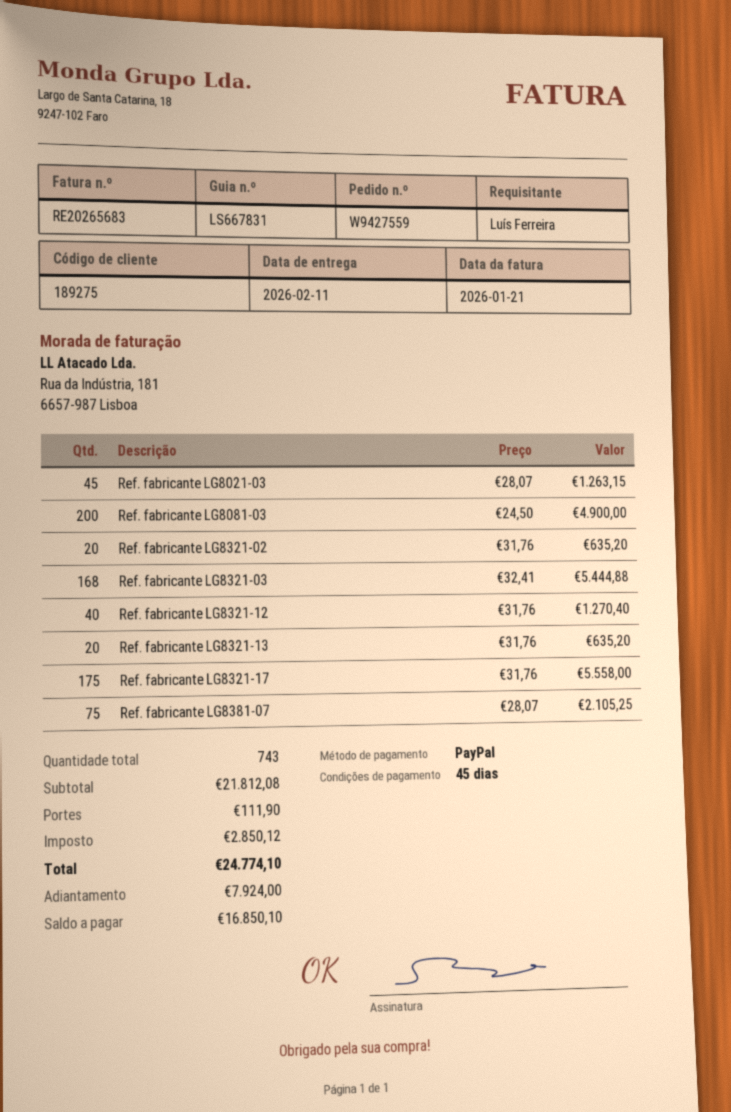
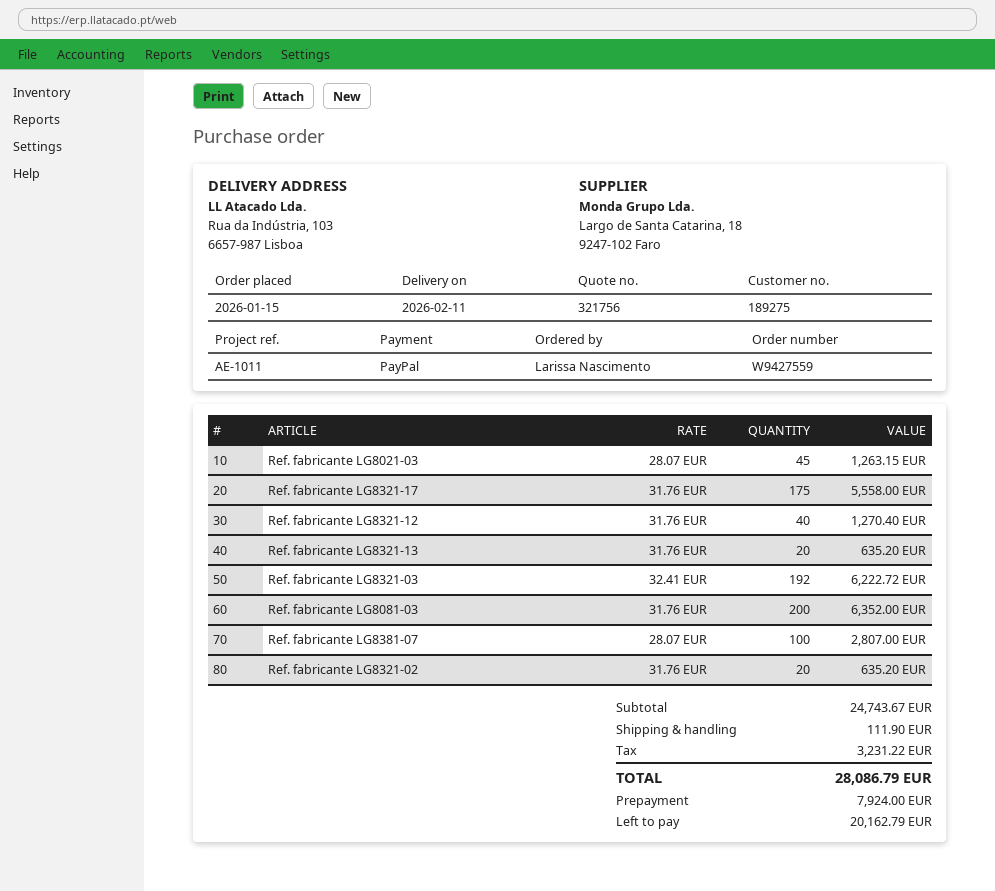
ordered by: Luís Ferreira -> Larissa Nascimento
Ref. fabricante LG8081-03: 200 x 24.50 = 4900.00 -> 200 x 31.76 = 6352.00
Ref. fabricante LG8321-03: 168 x 32.41 = 5444.88 -> 192 x 32.41 = 6222.72
Ref. fabricante LG8381-07: 75 x 28.07 = 2105.25 -> 100 x 28.07 = 2807.00
subtotal: 21812.08 -> 24743.67
tax: 2850.12 -> 3231.22
total: 24774.10 -> 28086.79
balance: 16850.10 -> 20162.79

